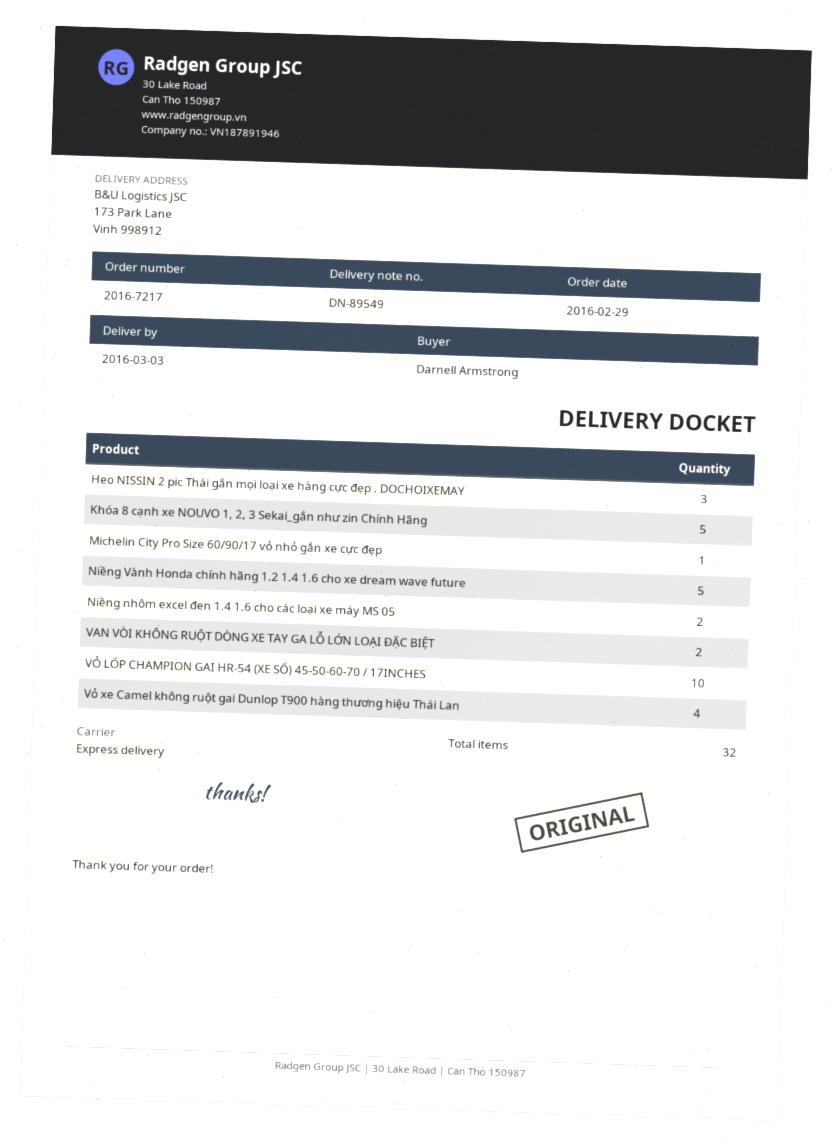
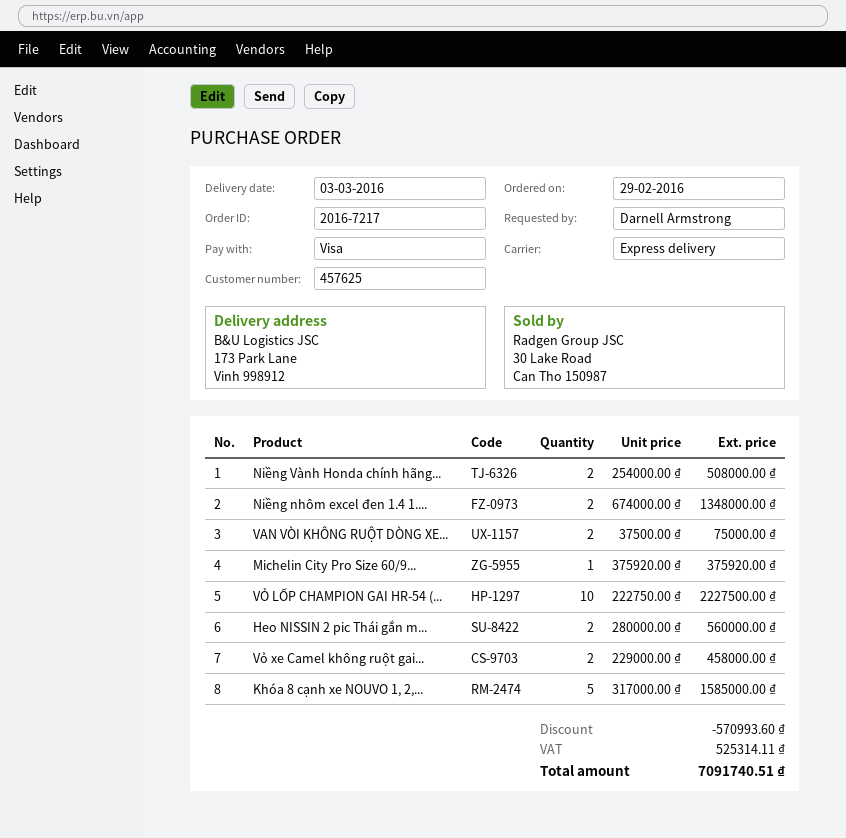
Heo NISSIN 2 pic Thái gắn mọi loại xe hàng cực đẹp . DOCHOIXEMAY: 3 -> 2
Niềng Vành Honda chính hãng 1.2 1.4 1.6 cho xe dream wave future: 5 -> 2
Vỏ xe Camel không ruột gai Dunlop T900 hàng thương hiệu Thái Lan: 4 -> 2

